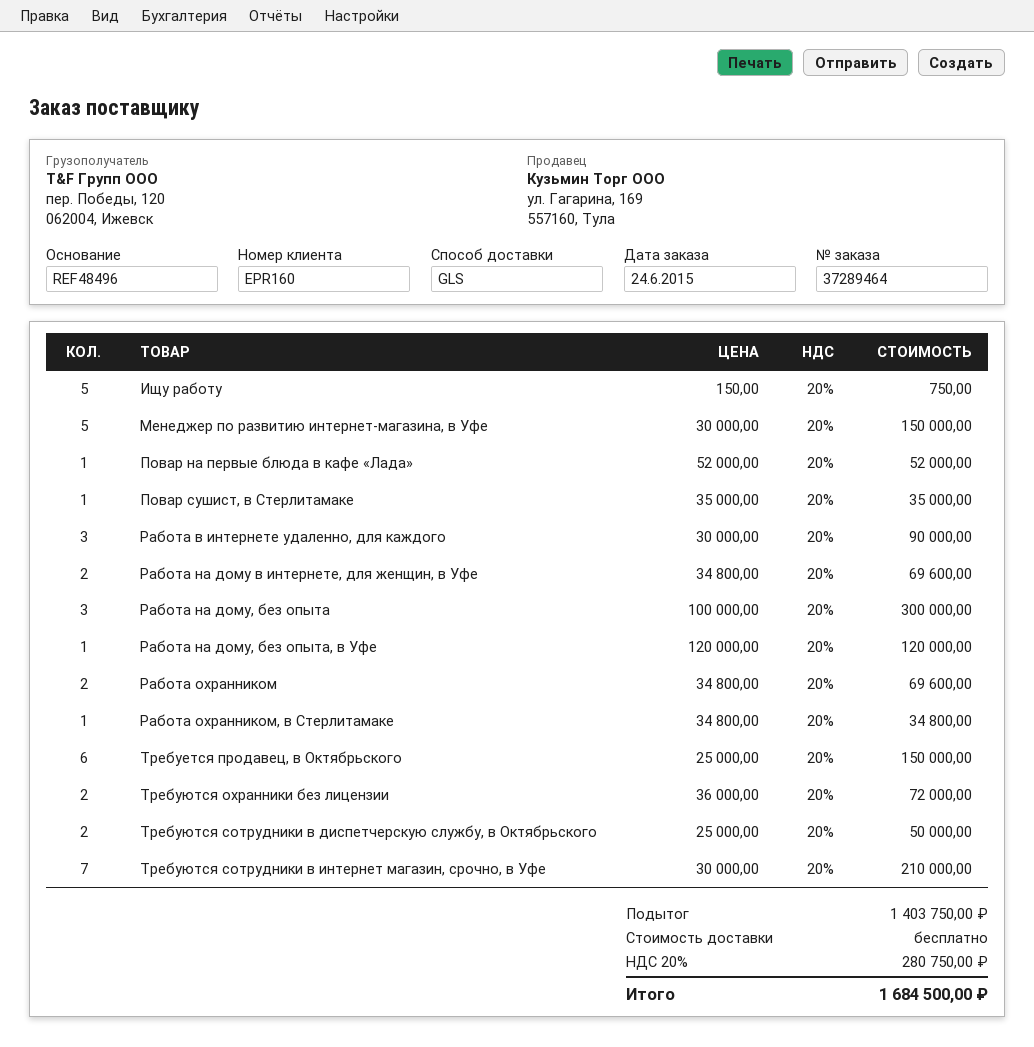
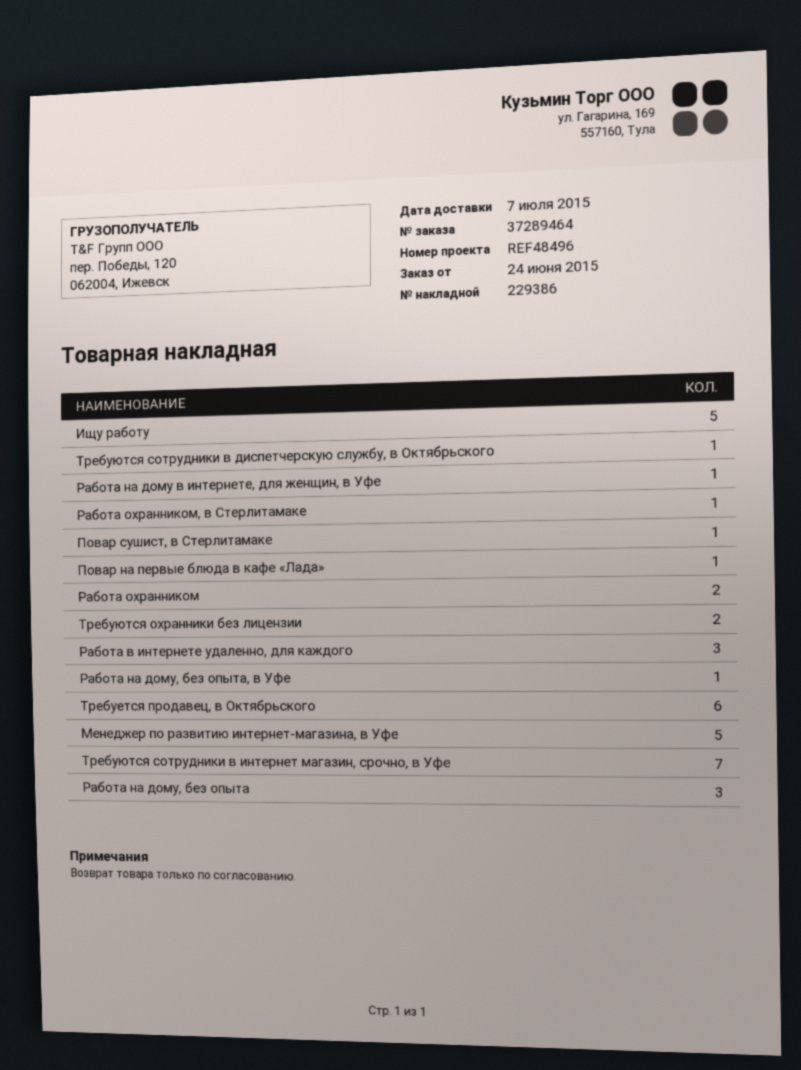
Работа на дому в интернете, для женщин, в Уфе: 2 -> 1
Требуются сотрудники в диспетчерскую службу, в Октябрьского: 2 -> 1

